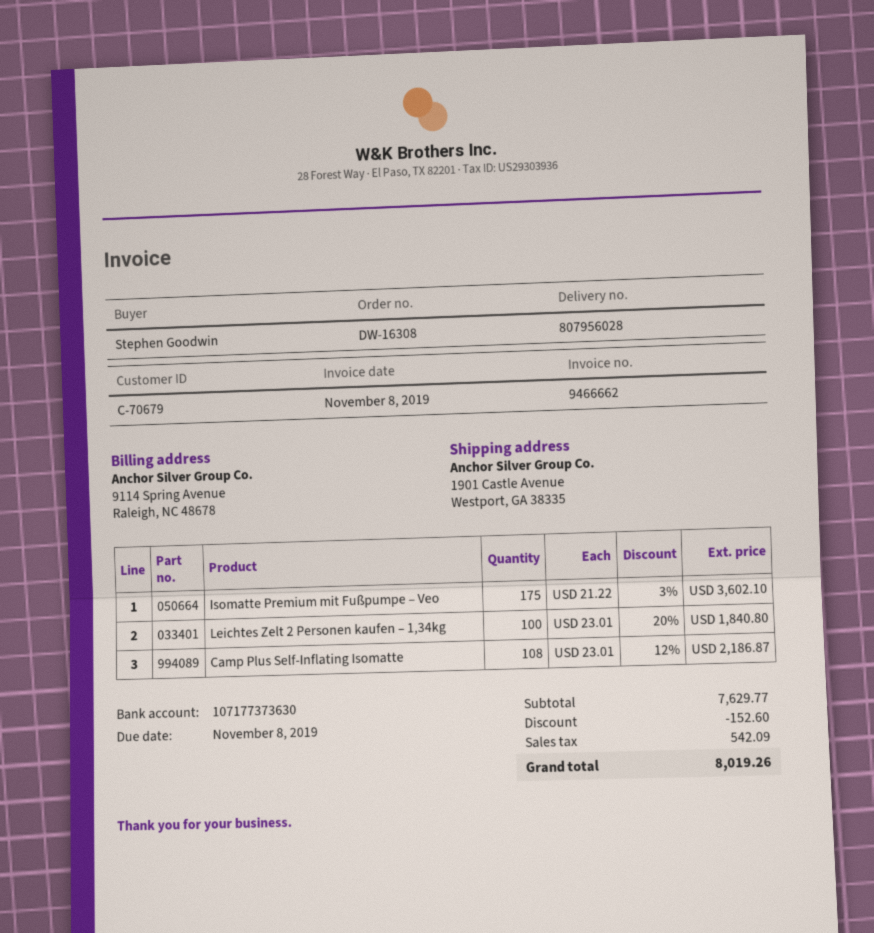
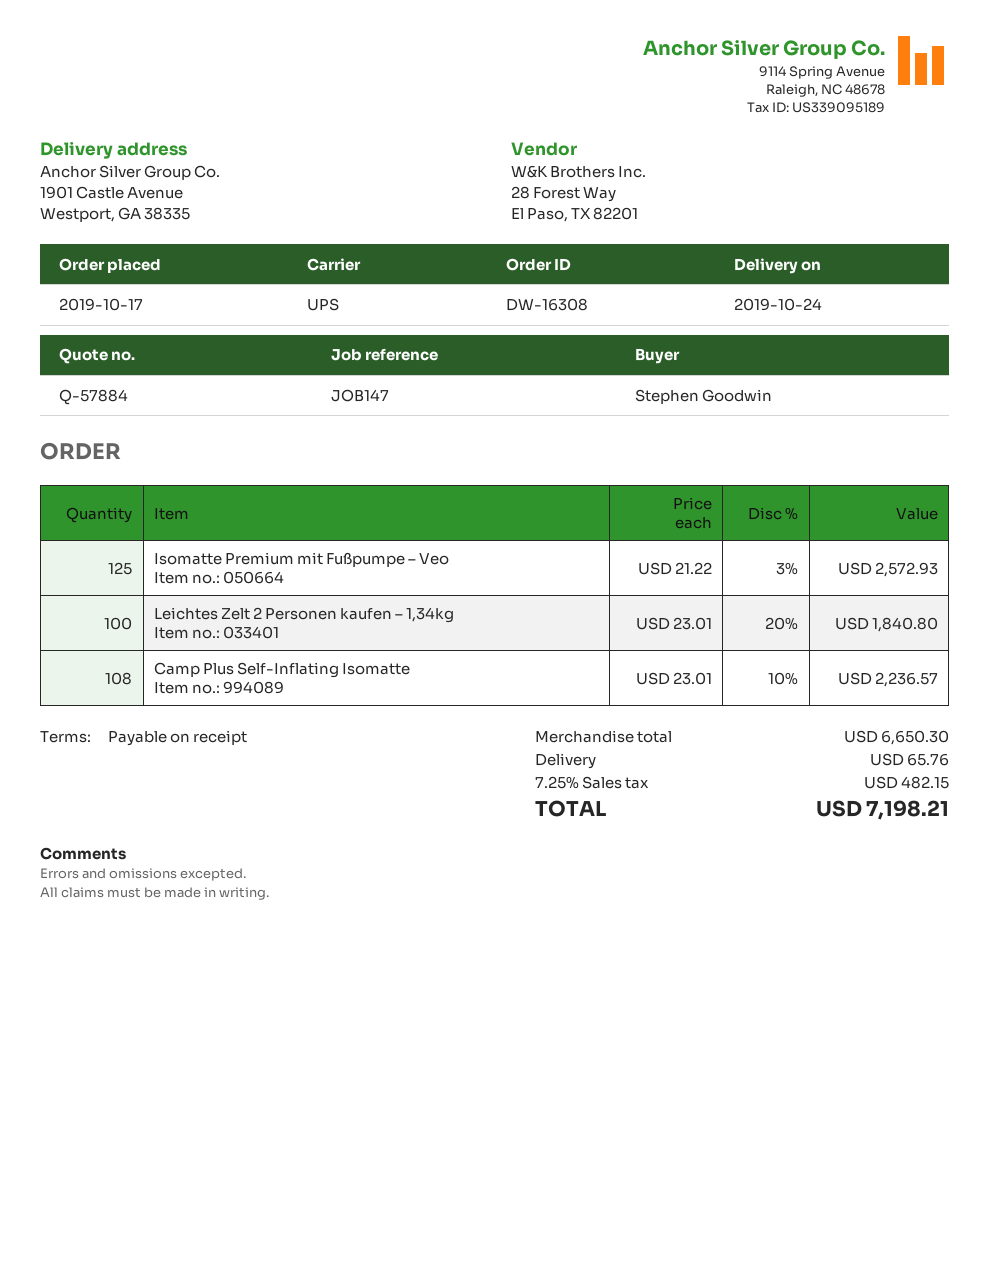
Isomatte Premium mit Fußpumpe – Veo: 175 x 21.22 - 3% = 3602.10 -> 125 x 21.22 - 3% = 2572.93
Camp Plus Self-Inflating Isomatte: 108 x 23.01 - 12% = 2186.87 -> 108 x 23.01 - 10% = 2236.57
subtotal: 7629.77 -> 6650.30
discount: 152.60 -> none
shipping: none -> 65.76
tax: 542.09 -> 482.15
total: 8019.26 -> 7198.21

